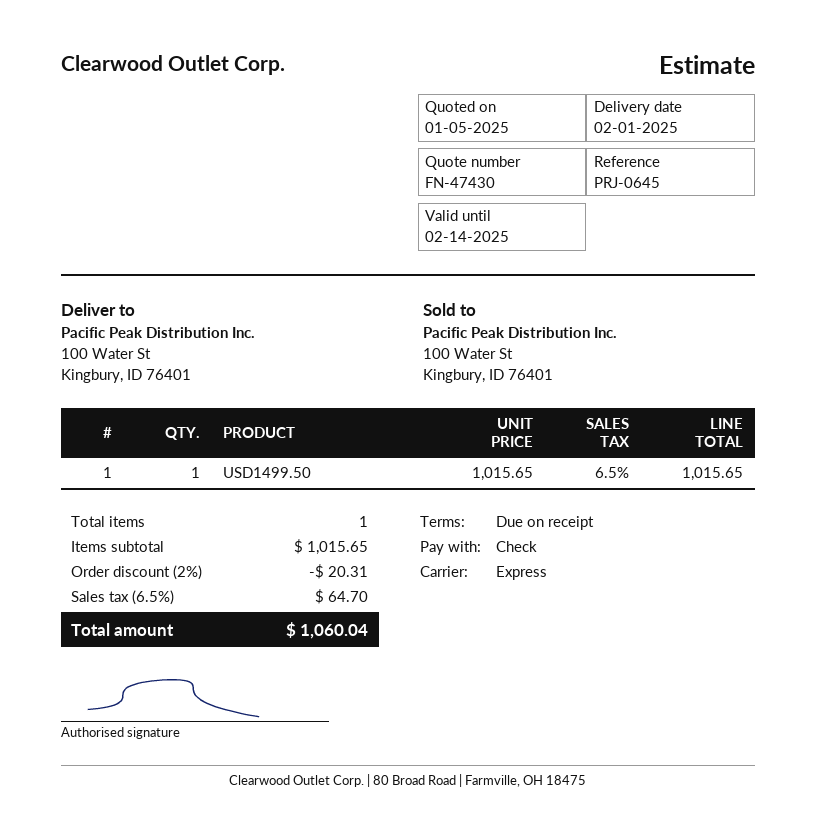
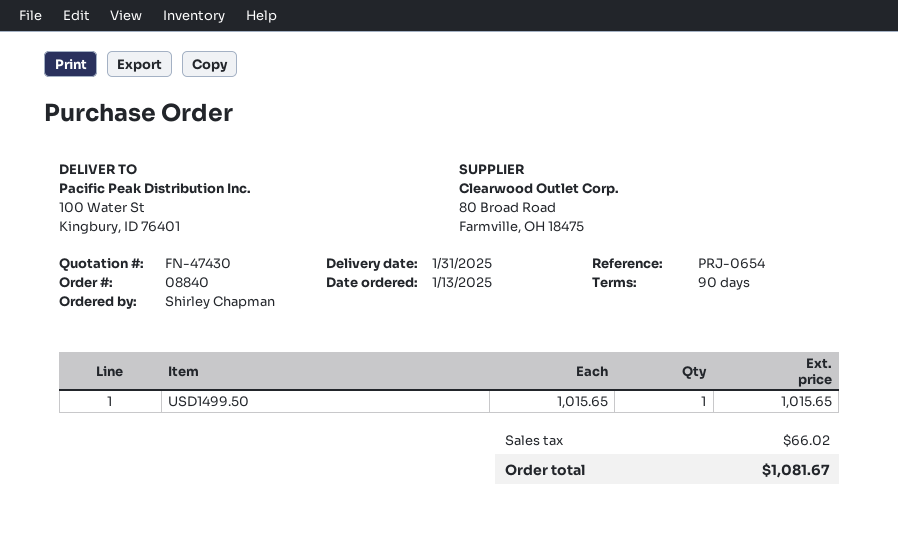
delivery date: 2025-02-01 -> 2025-01-31
payment terms: on receipt -> 90 days
reference: PRJ-0645 -> PRJ-0654
discount: 2% = 20.31 -> none
tax: 64.70 -> 66.02
total: 1060.04 -> 1081.67

